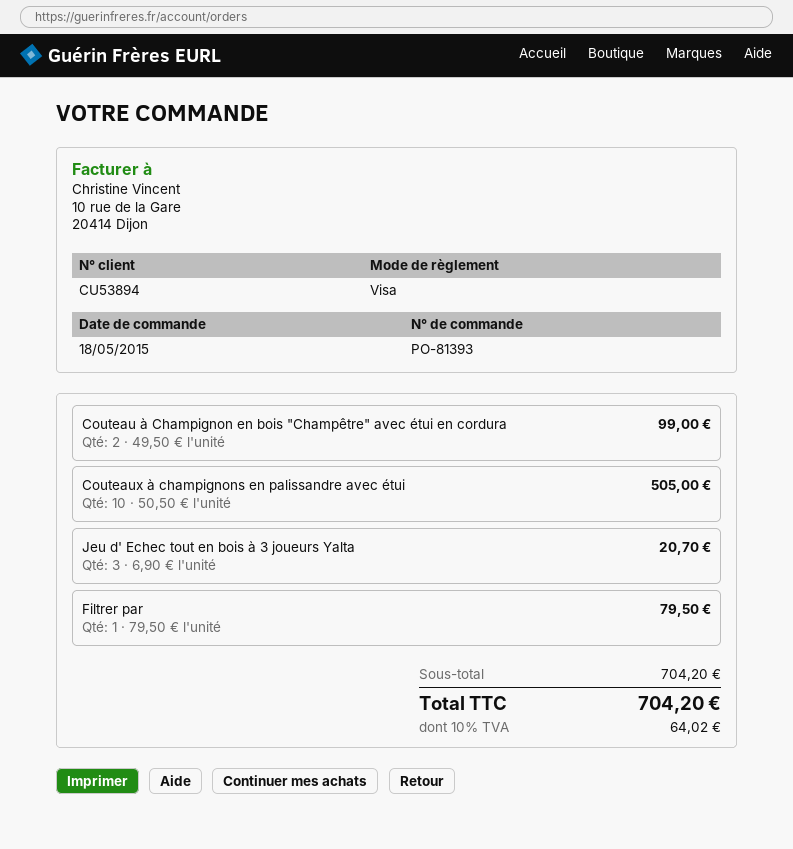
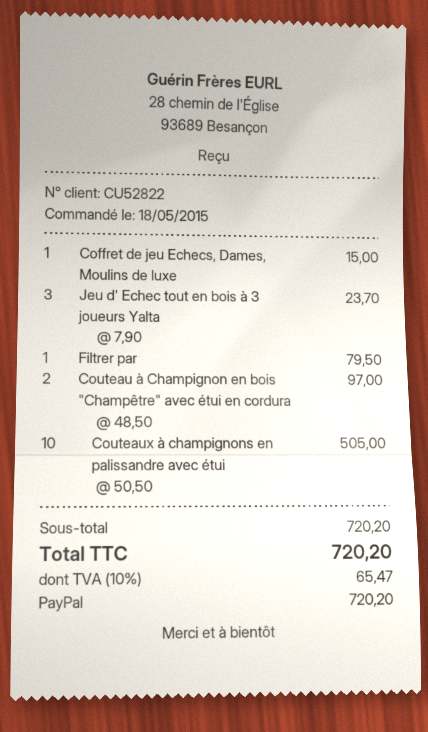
customer number: CU53894 -> CU52822
payment method: Visa -> PayPal
Couteau à Champignon en bois "Champêtre" avec étui en cordura: 2 x 49.50 = 99.00 -> 2 x 48.50 = 97.00
Jeu d' Echec tout en bois à 3 joueurs Yalta: 3 x 6.90 = 20.70 -> 3 x 7.90 = 23.70
Coffret de jeu Echecs, Dames, Moulins de luxe: none -> 1 x 15.00 = 15.00
subtotal: 704.20 -> 720.20
tax: 10% = 64.02 -> 10% = 65.47
total: 704.20 -> 720.20

